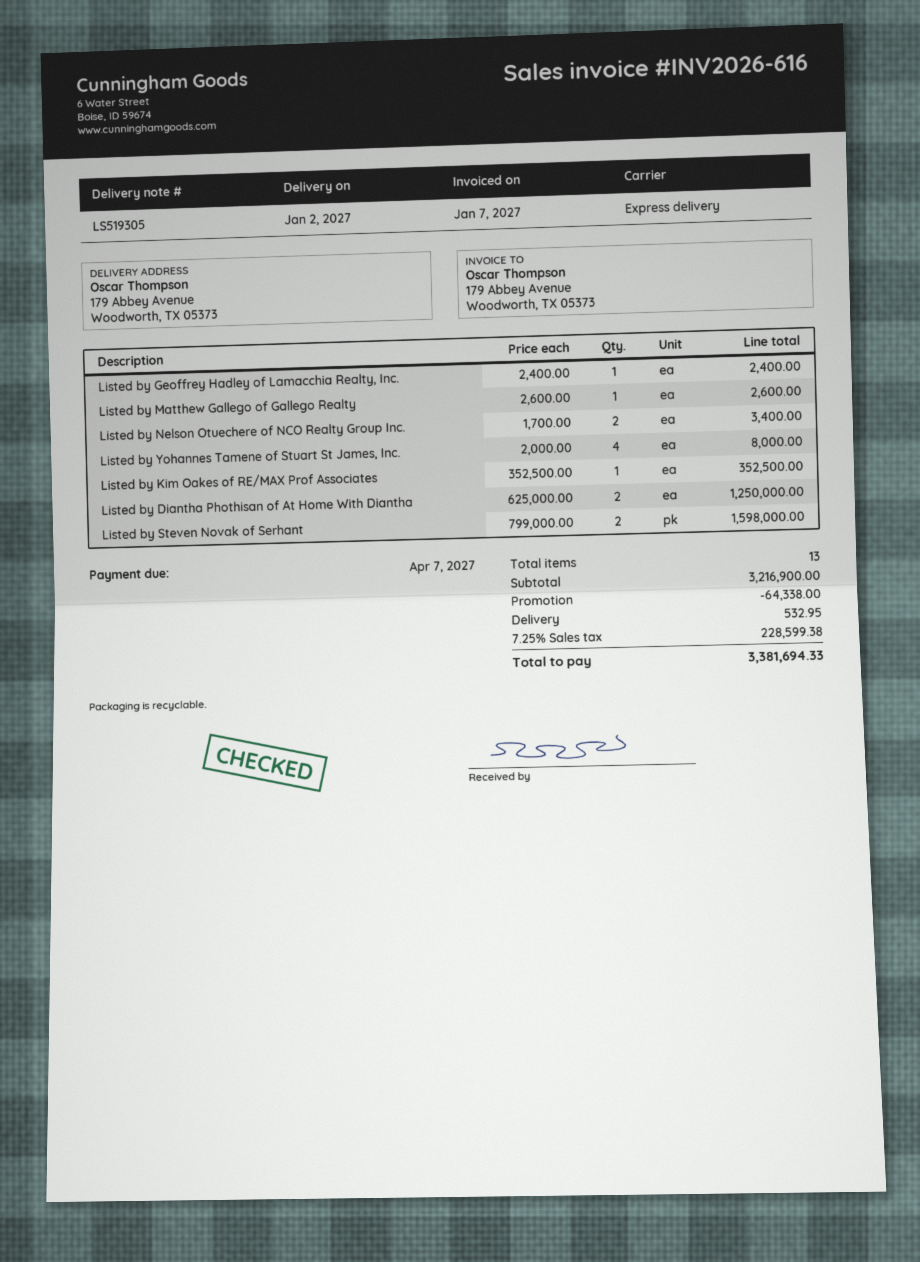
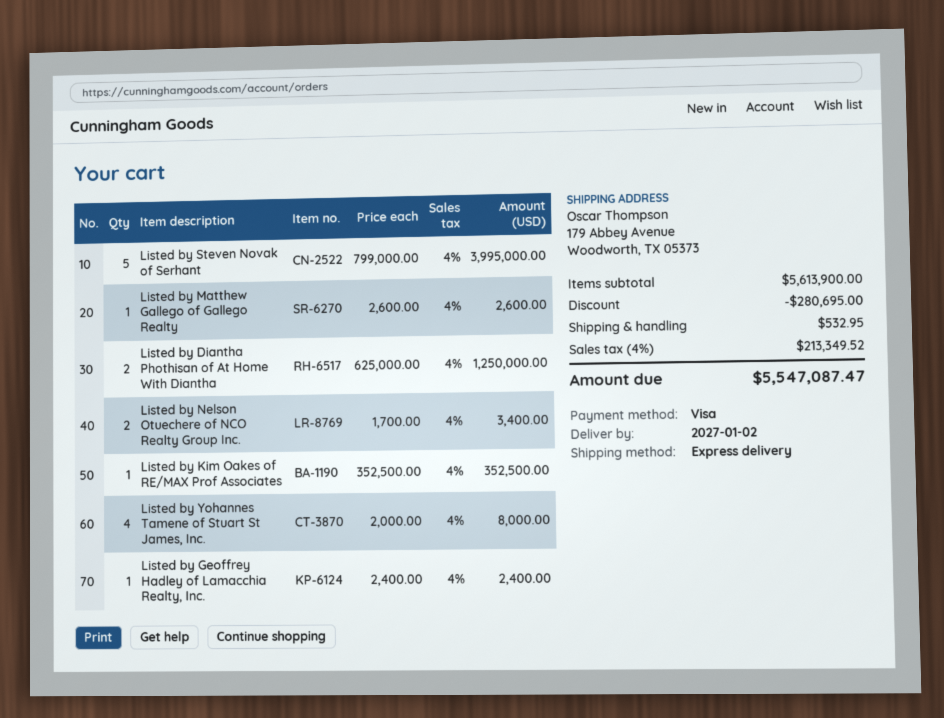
Listed by Steven Novak of Serhant: 2 x 799000.00 = 1598000.00 -> 5 x 799000.00 = 3995000.00
subtotal: 3216900.00 -> 5613900.00
discount: 64338.00 -> 280695.00
tax: 7.25% = 228599.38 -> 4% = 213349.52
total: 3381694.33 -> 5547087.47

